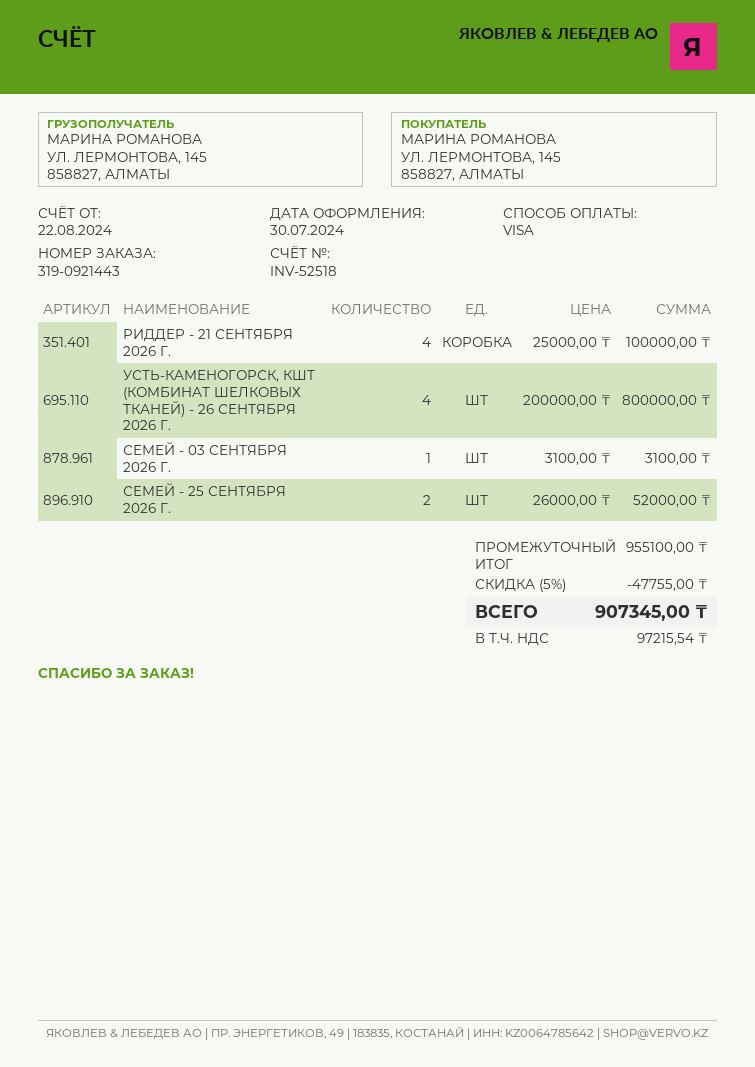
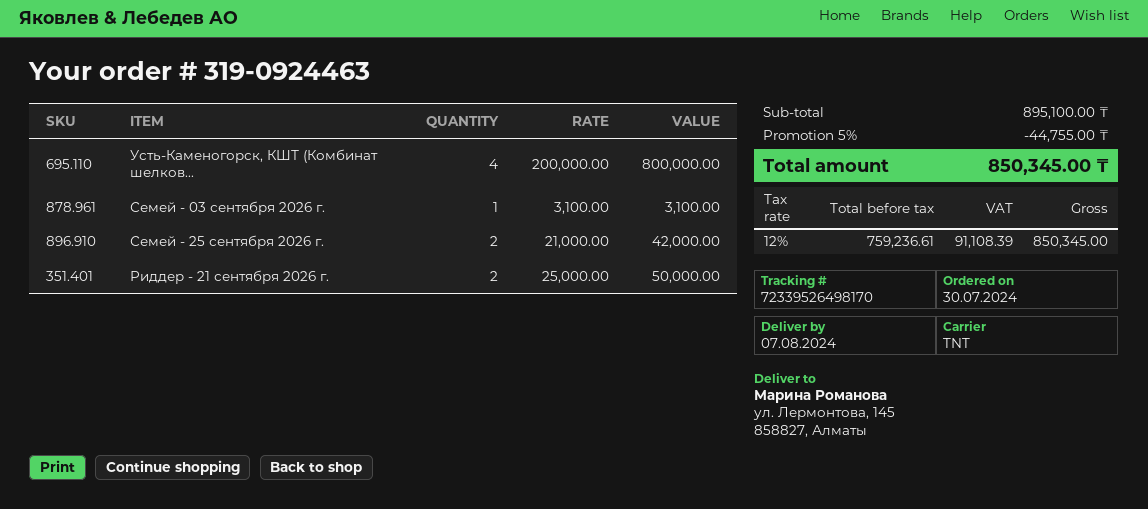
order number: 319-0921443 -> 319-0924463
РИДДЕР - 21 СЕНТЯБРЯ 2026 Г.: 4 x 25000.00 = 100000.00 -> 2 x 25000.00 = 50000.00
СЕМЕЙ - 25 СЕНТЯБРЯ 2026 Г.: 2 x 26000.00 = 52000.00 -> 2 x 21000.00 = 42000.00
subtotal: 955100.00 -> 895100.00
discount: 5% = 47755.00 -> 5% = 44755.00
tax: 97215.54 -> 91108.39
total: 907345.00 -> 850345.00

